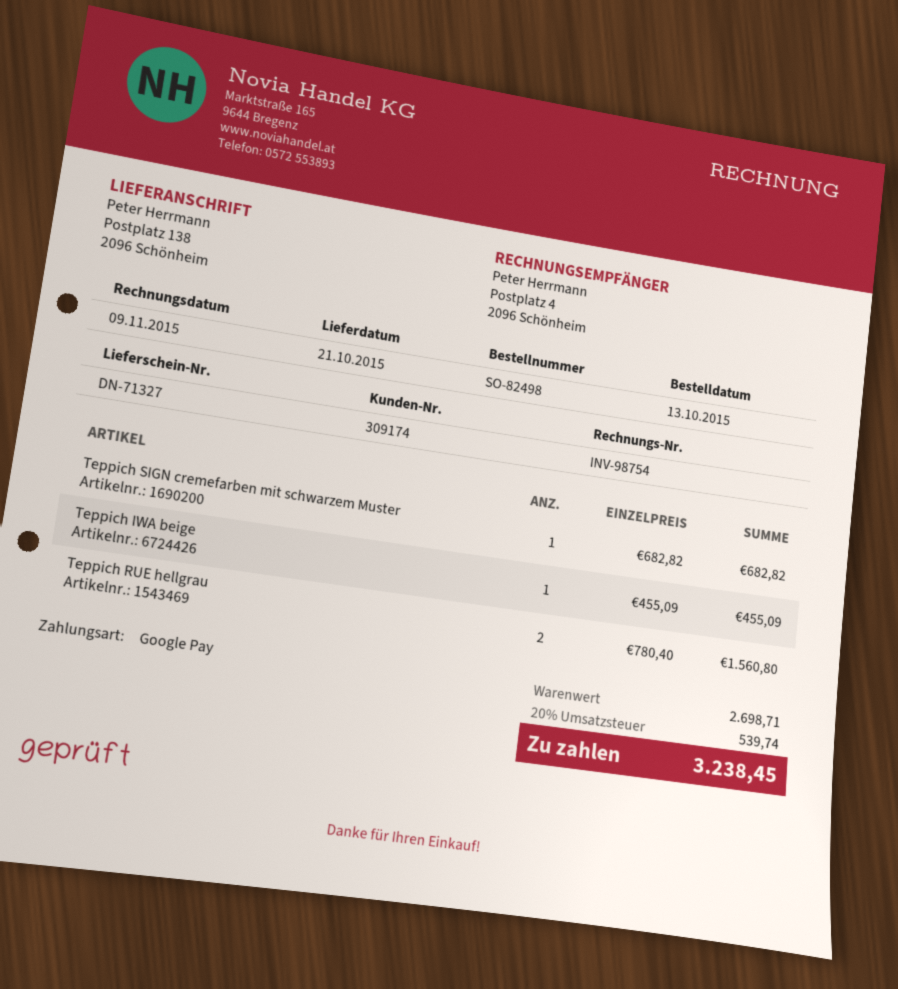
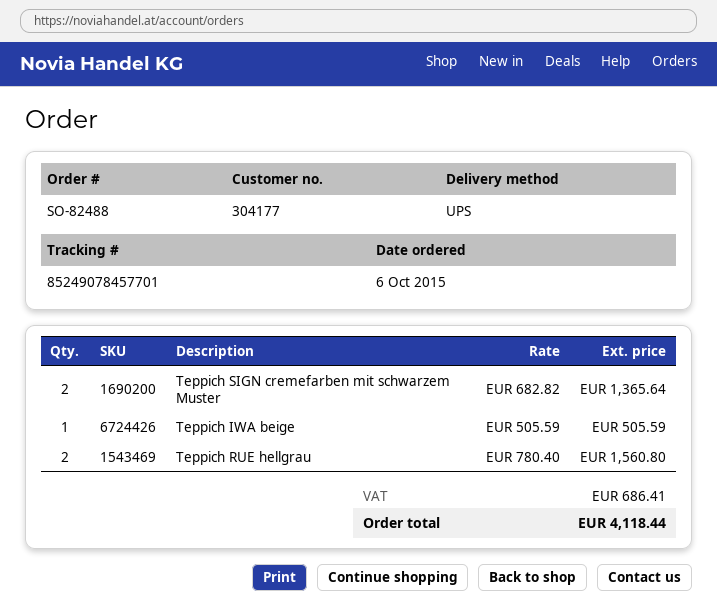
order number: SO-82498 -> SO-82488
order date: 2015-10-13 -> 2015-10-06
customer number: 309174 -> 304177
Teppich SIGN cremefarben mit schwarzem Muster: 1 x 682.82 = 682.82 -> 2 x 682.82 = 1365.64
Teppich IWA beige: 1 x 455.09 = 455.09 -> 1 x 505.59 = 505.59
tax: 539.74 -> 686.41
total: 3238.45 -> 4118.44

